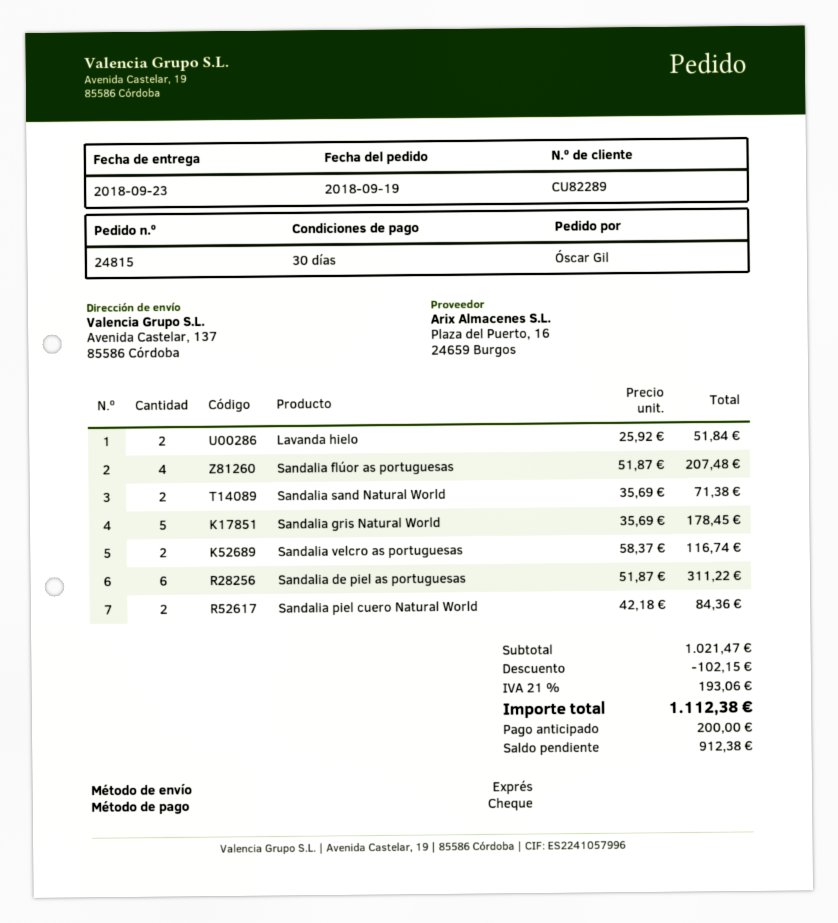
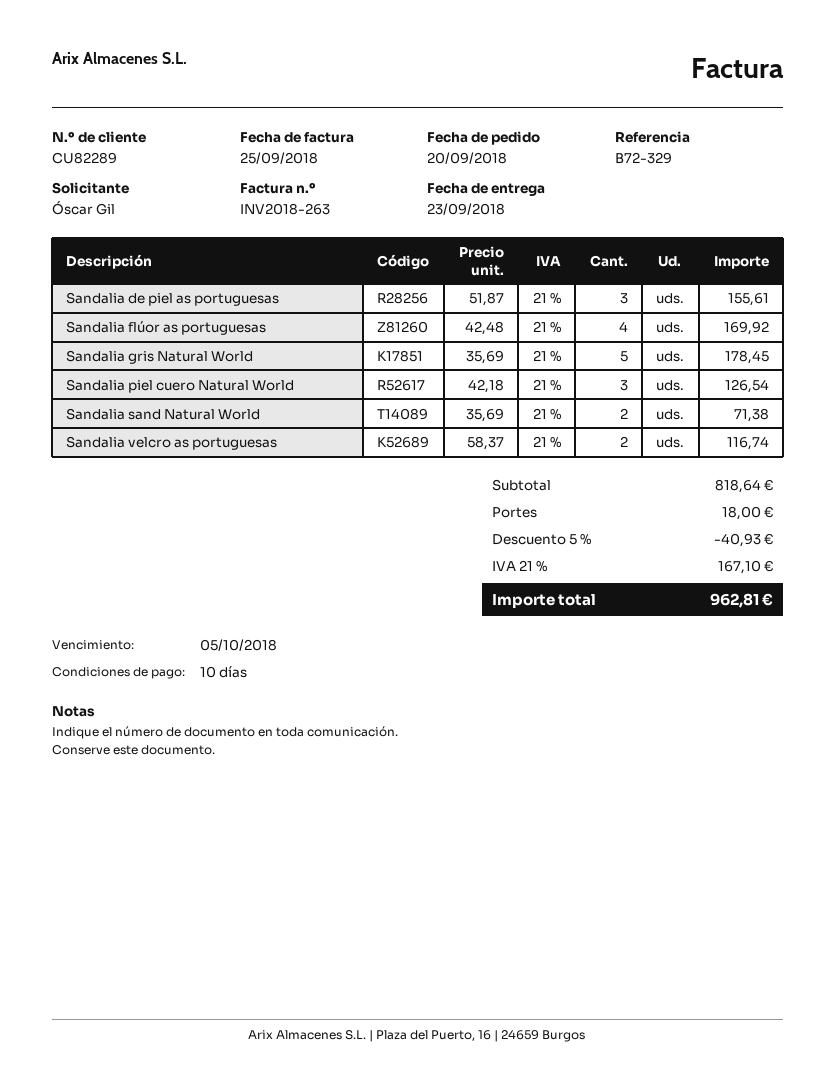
order date: 2018-09-19 -> 2018-09-20
payment terms: 30 days -> 10 days
Lavanda hielo: 2 x 25.92 = 51.84 -> none
Sandalia flúor as portuguesas: 4 x 51.87 = 207.48 -> 4 x 42.48 = 169.92
Sandalia de piel as portuguesas: 6 x 51.87 = 311.22 -> 3 x 51.87 = 155.61
Sandalia piel cuero Natural World: 2 x 42.18 = 84.36 -> 3 x 42.18 = 126.54
subtotal: 1021.47 -> 818.64
discount: 102.15 -> 40.93
shipping: none -> 18.00
tax: 21% = 193.06 -> 21% = 167.10
total: 1112.38 -> 962.81

